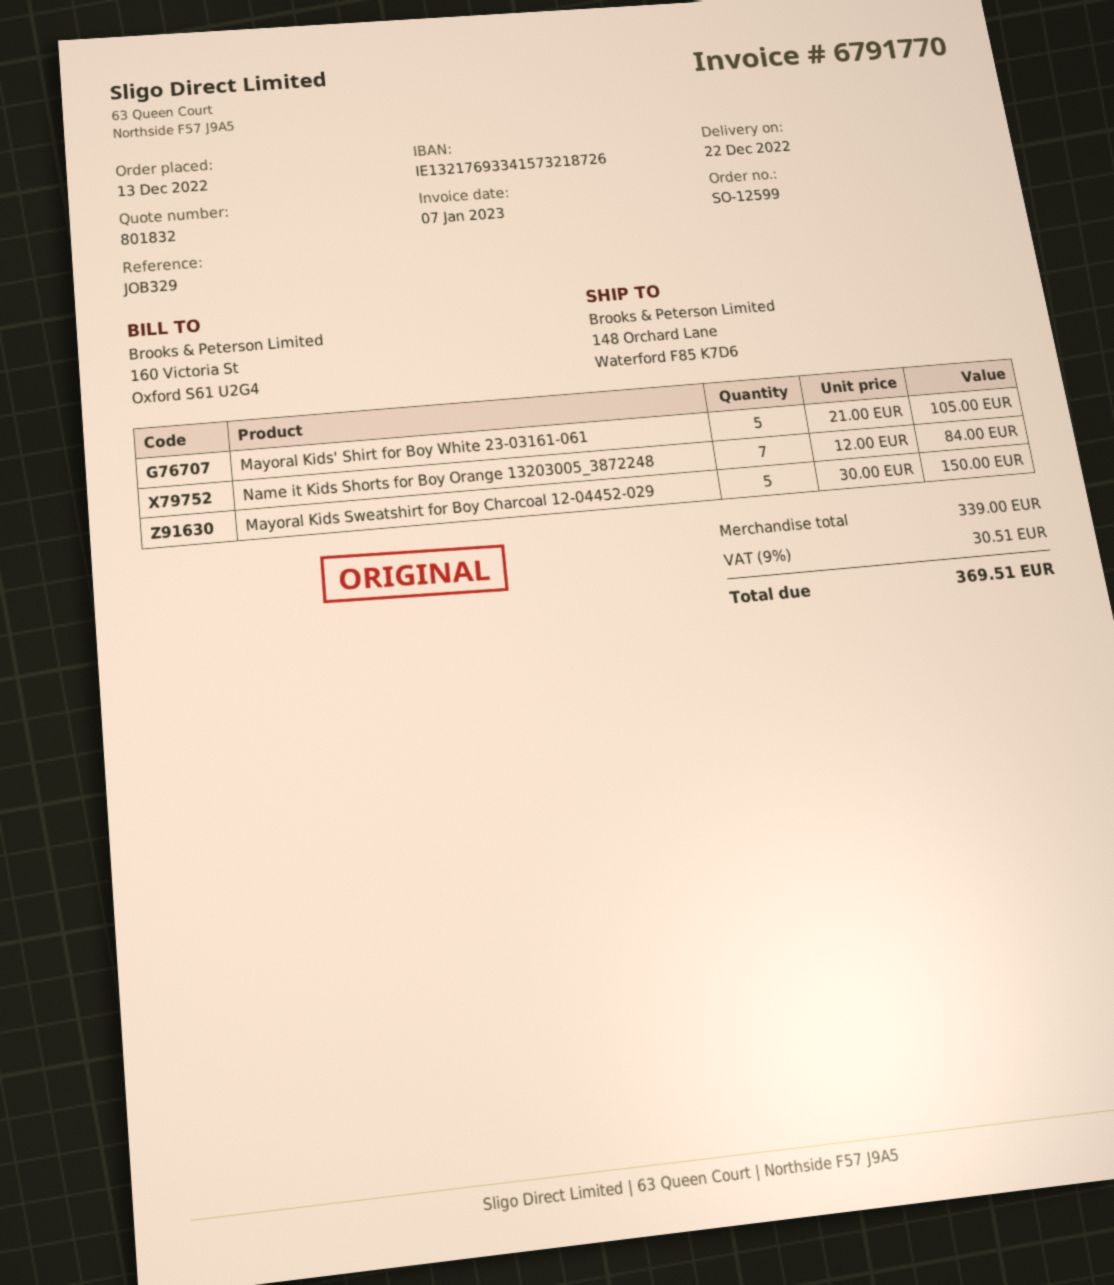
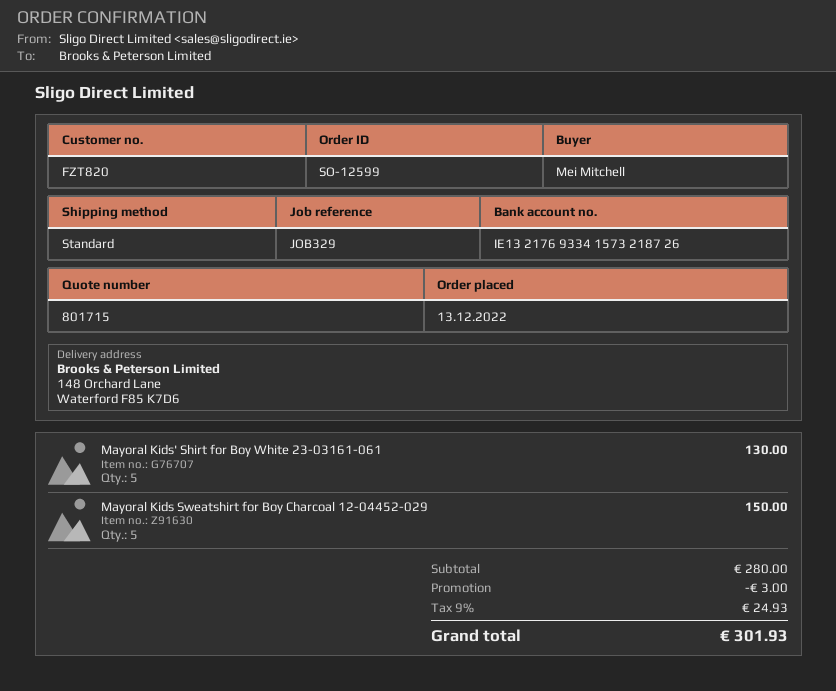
quote number: 801832 -> 801715
Mayoral Kids' Shirt for Boy White 23-03161-061: 5 for 105.00 -> 5 for 130.00
Name it Kids Shorts for Boy Orange 13203005_3872248: 7 for 84.00 -> none
subtotal: 339.00 -> 280.00
discount: none -> 3.00
tax: 9% = 30.51 -> 9% = 24.93
total: 369.51 -> 301.93

